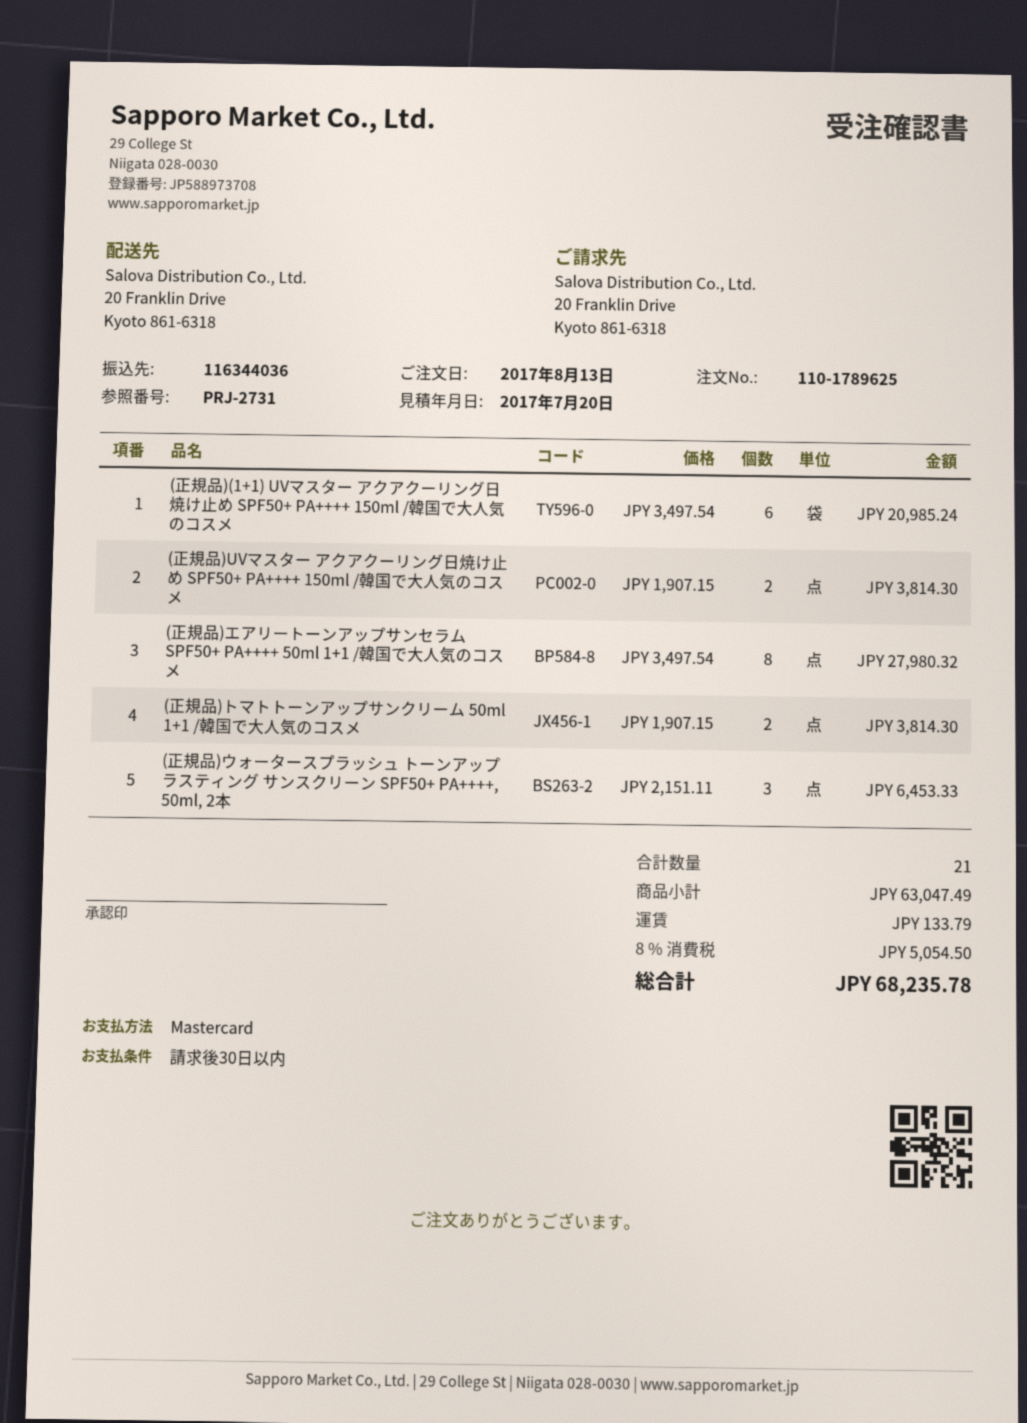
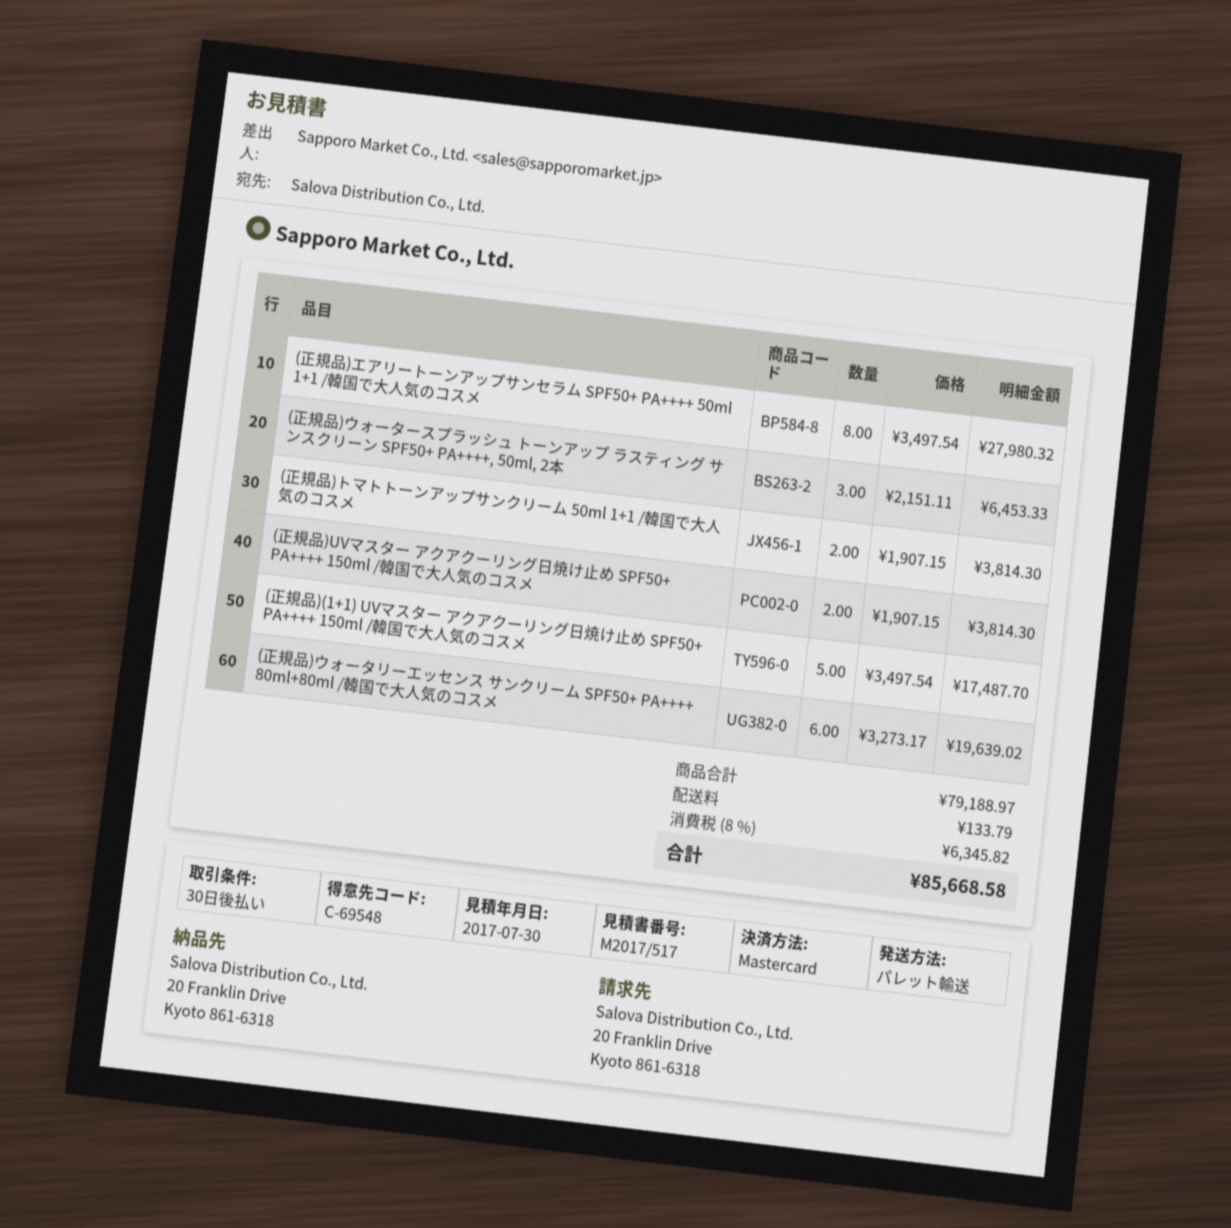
quote date: 2017-07-20 -> 2017-07-30
(正規品)(1+1) UVマスター アクアクーリング日焼け止め SPF50+ PA++++ 150ml /韓国で大人気のコスメ: 6 x 3497.54 = 20985.24 -> 5 x 3497.54 = 17487.70
(正規品)ウォータリーエッセンス サンクリーム SPF50+ PA++++ 80ml+80ml /韓国で大人気のコスメ: none -> 6 x 3273.17 = 19639.02
subtotal: 63047.49 -> 79188.97
tax: 8% = 5054.50 -> 8% = 6345.82
total: 68235.78 -> 85668.58

